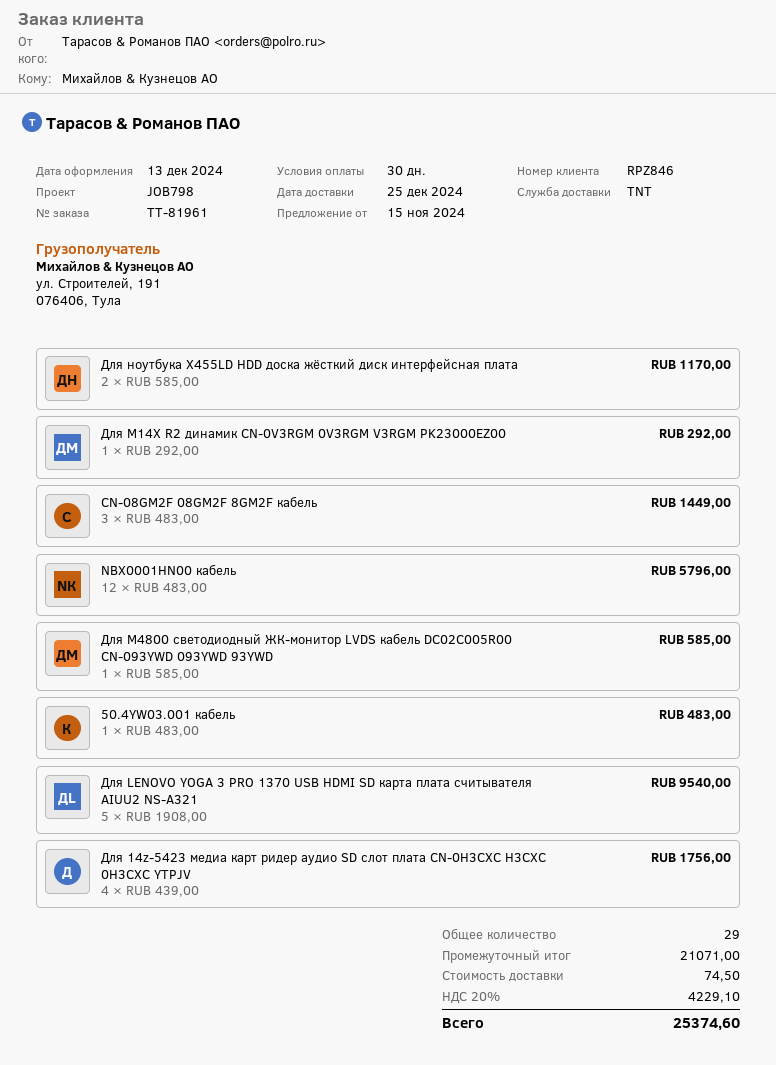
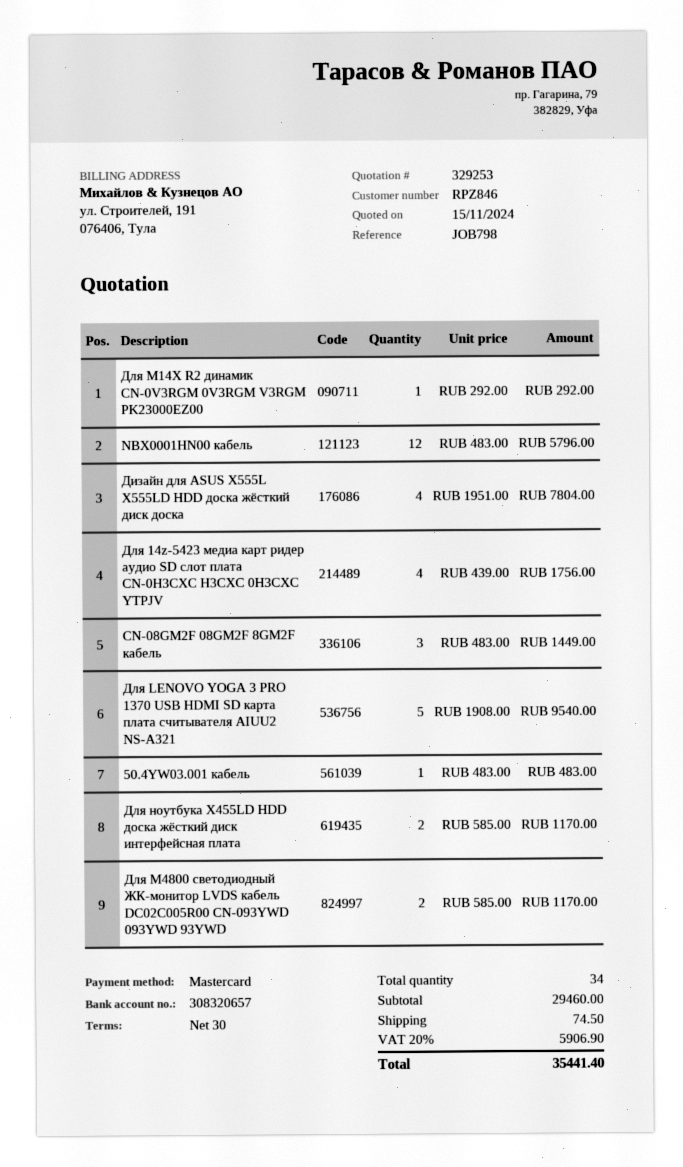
Для M4800 светодиодный ЖК-монитор LVDS кабель DC02C005R00 CN-093YWD 093YWD 93YWD: 1 x 585.00 = 585.00 -> 2 x 585.00 = 1170.00
Дизайн для ASUS X555L X555LD HDD доска жёсткий диск доска: none -> 4 x 1951.00 = 7804.00
total quantity: 29 -> 34
subtotal: 21071.00 -> 29460.00
tax: 20% = 4229.10 -> 20% = 5906.90
total: 25374.60 -> 35441.40

